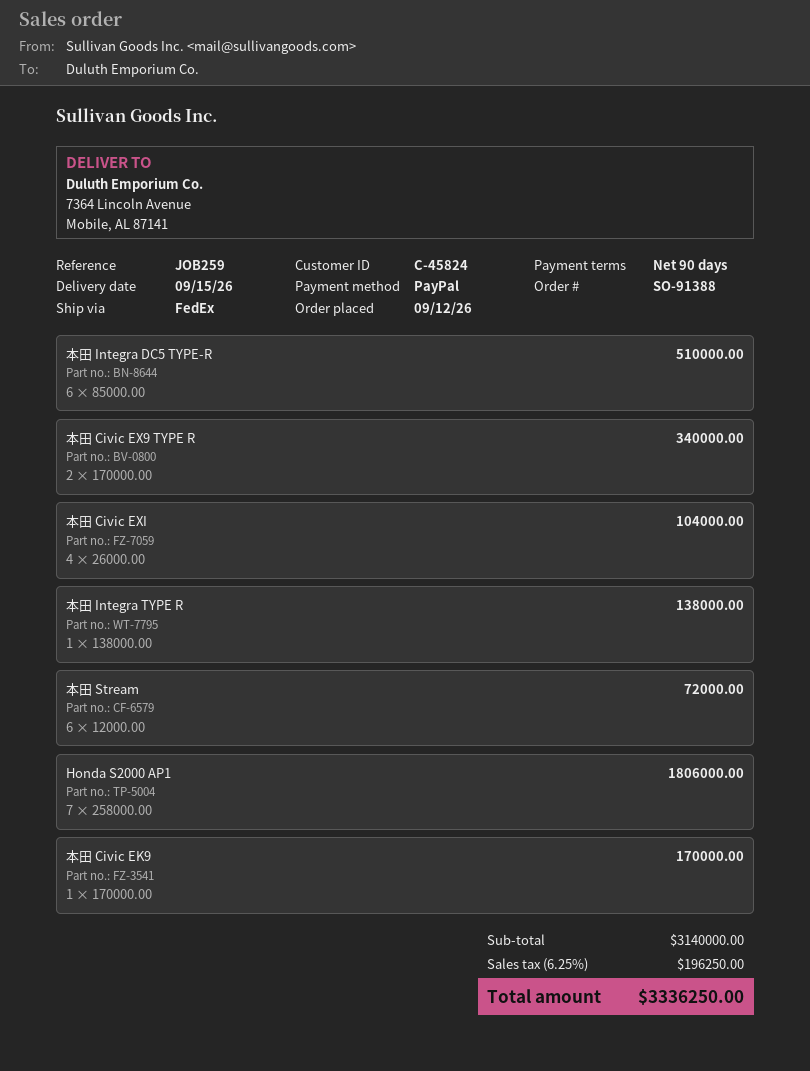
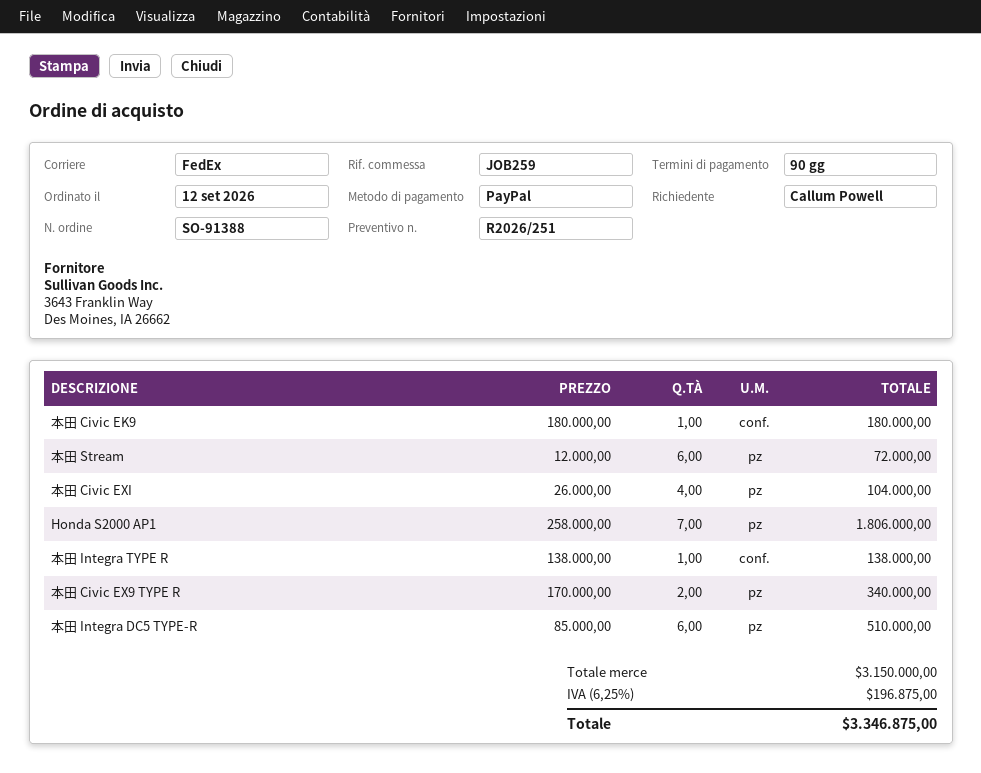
本田 Civic EK9: 1 x 170000.00 = 170000.00 -> 1 x 180000.00 = 180000.00
subtotal: 3140000.00 -> 3150000.00
tax: 6.25% = 196250.00 -> 6.25% = 196875.00
total: 3336250.00 -> 3346875.00

